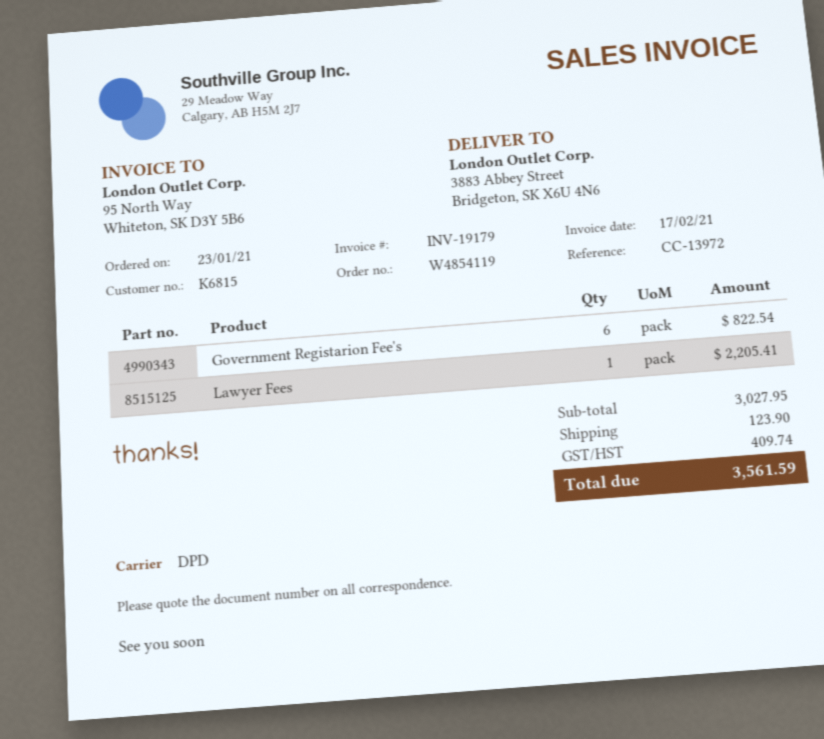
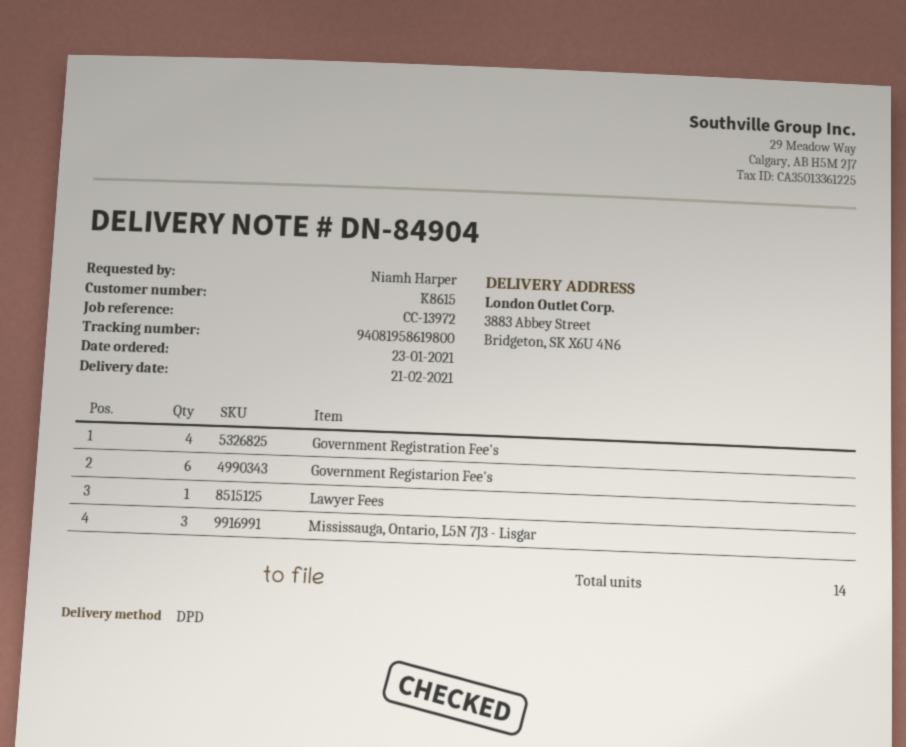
customer number: K6815 -> K8615
Government Registration Fee's: none -> 4
Mississauga, Ontario, L5N 7J3 - Lisgar: none -> 3

